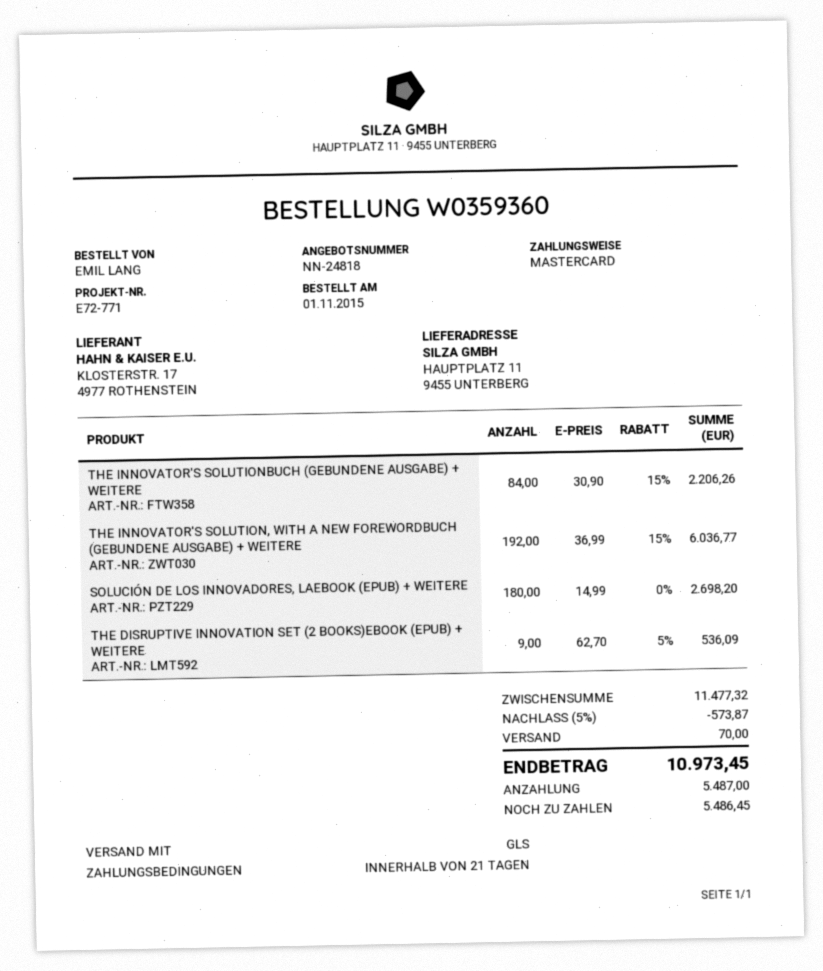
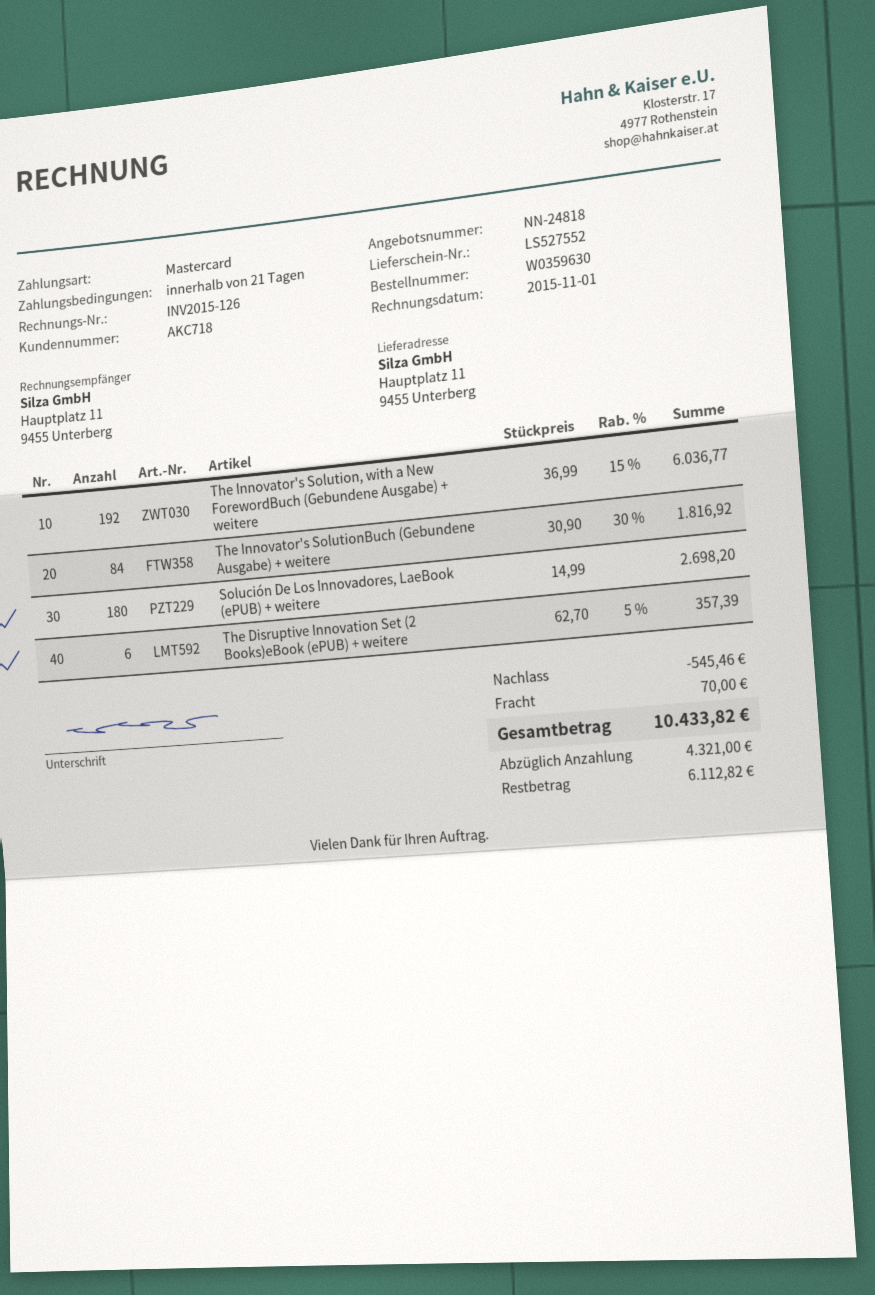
order number: W0359360 -> W0359630
THE INNOVATOR'S SOLUTIONBUCH (GEBUNDENE AUSGABE) + WEITERE: 84 x 30.90 - 15% = 2206.26 -> 84 x 30.90 - 30% = 1816.92
THE DISRUPTIVE INNOVATION SET (2 BOOKS)EBOOK (EPUB) + WEITERE: 9 x 62.70 - 5% = 536.09 -> 6 x 62.70 - 5% = 357.39
discount: 573.87 -> 545.46
total: 10973.45 -> 10433.82
deposit: 5487.00 -> 4321.00
balance: 5486.45 -> 6112.82

